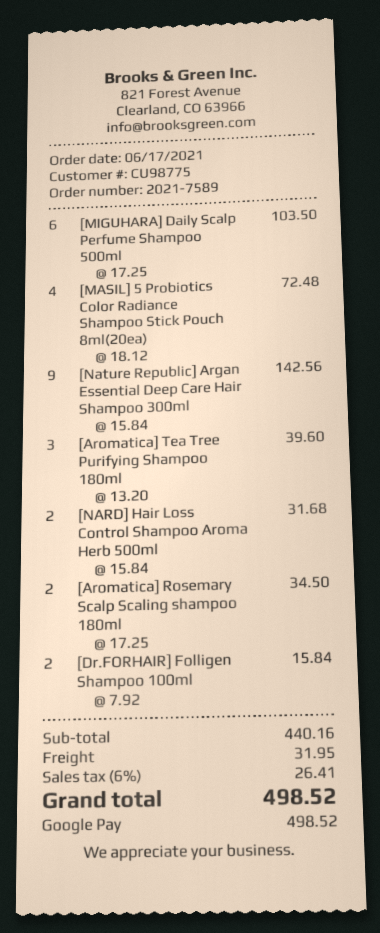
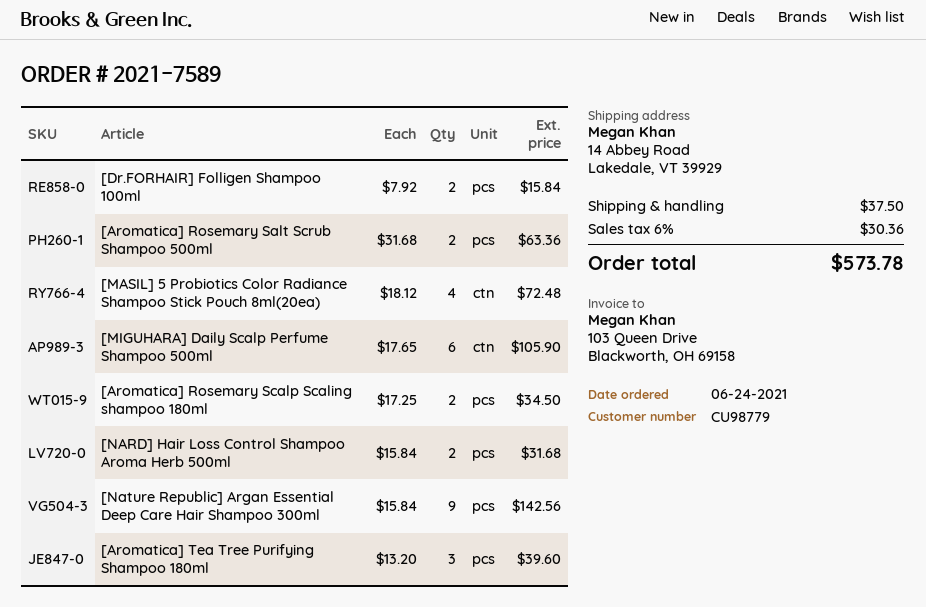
order date: 2021-06-17 -> 2021-06-24
customer number: CU98775 -> CU98779
[MIGUHARA] Daily Scalp Perfume Shampoo 500ml: 6 x 17.25 = 103.50 -> 6 x 17.65 = 105.90
[Aromatica] Rosemary Salt Scrub Shampoo 500ml: none -> 2 x 31.68 = 63.36
shipping: 31.95 -> 37.50
tax: 6% = 26.41 -> 6% = 30.36
total: 498.52 -> 573.78

